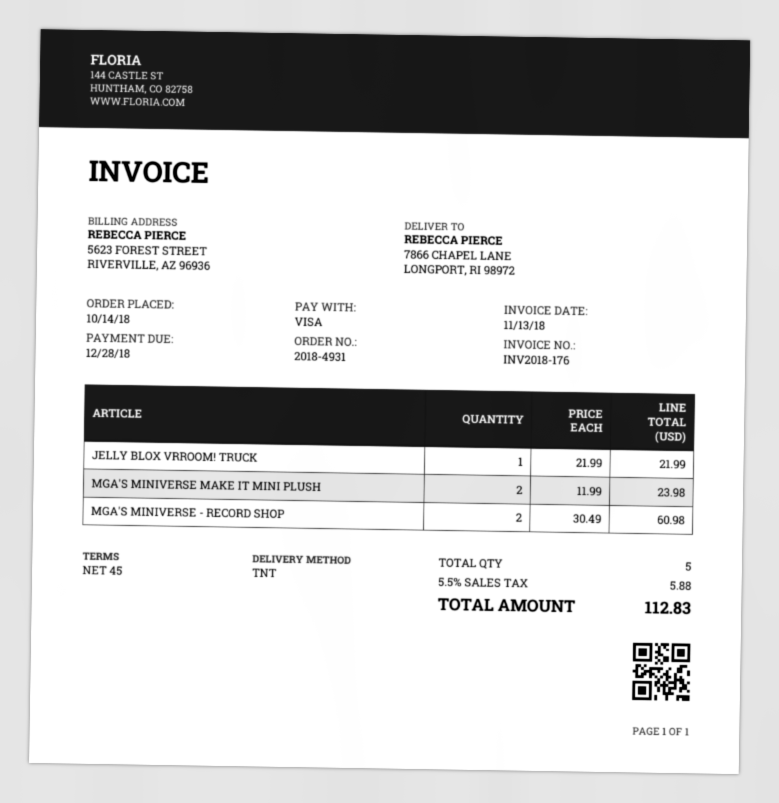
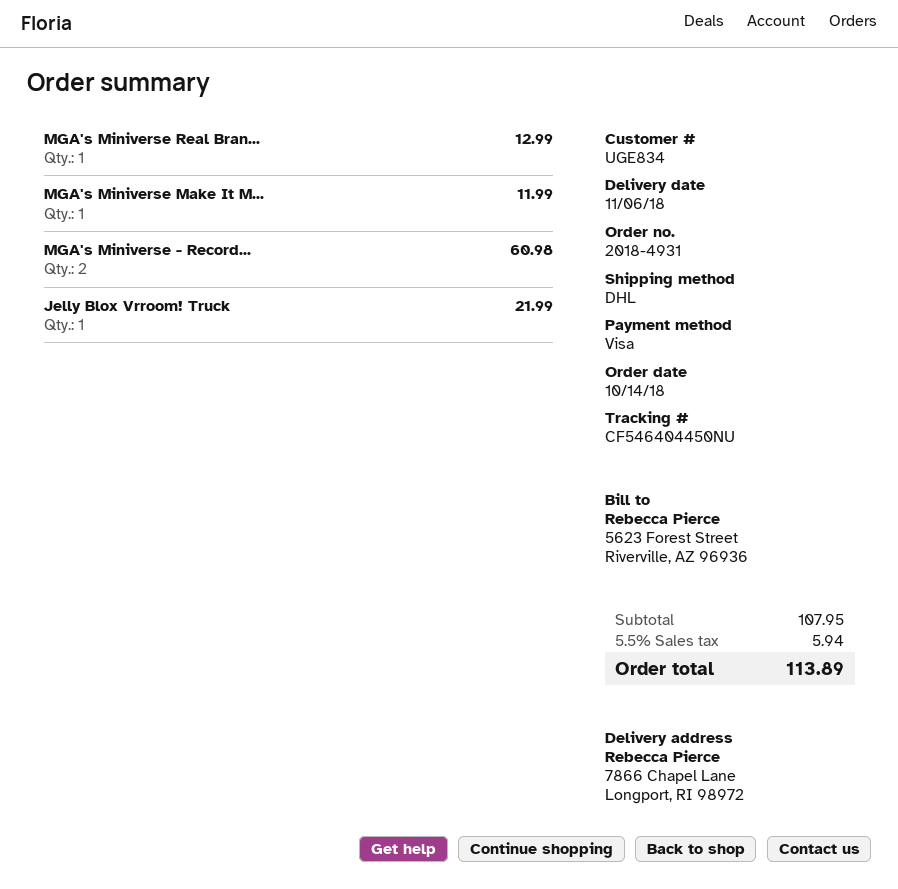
shipping method: TNT -> DHL
MGA'S MINIVERSE MAKE IT MINI PLUSH: 2 for 23.98 -> 1 for 11.99
MGA's Miniverse Real Bran...: none -> 1 for 12.99
tax: 5.5% = 5.88 -> 5.5% = 5.94
total: 112.83 -> 113.89

